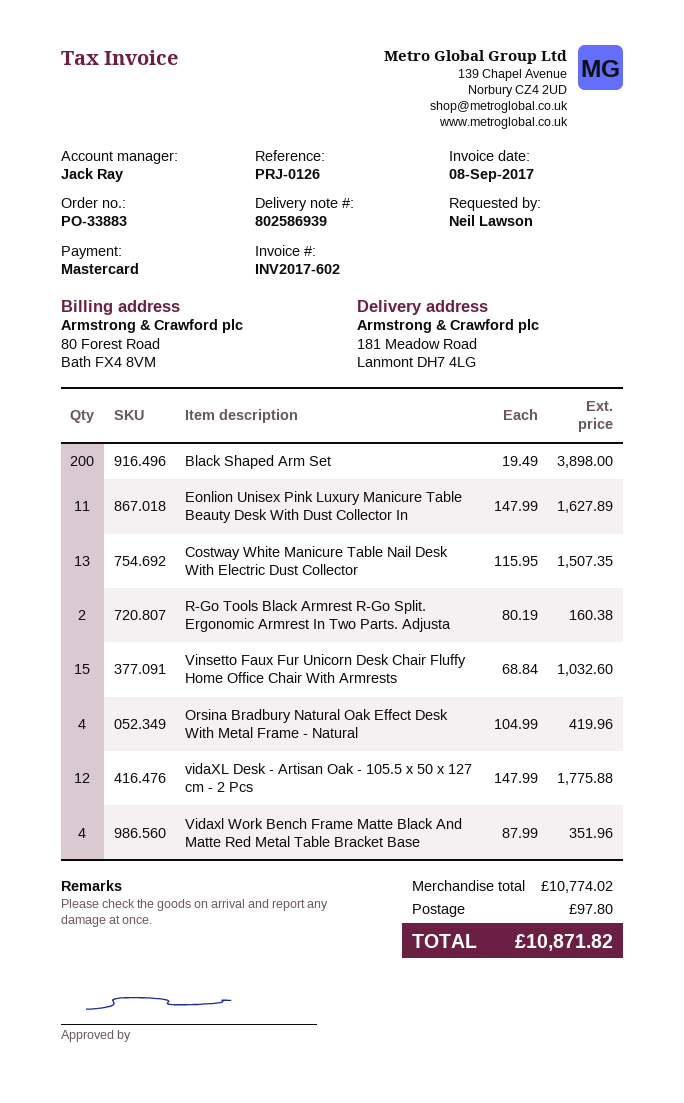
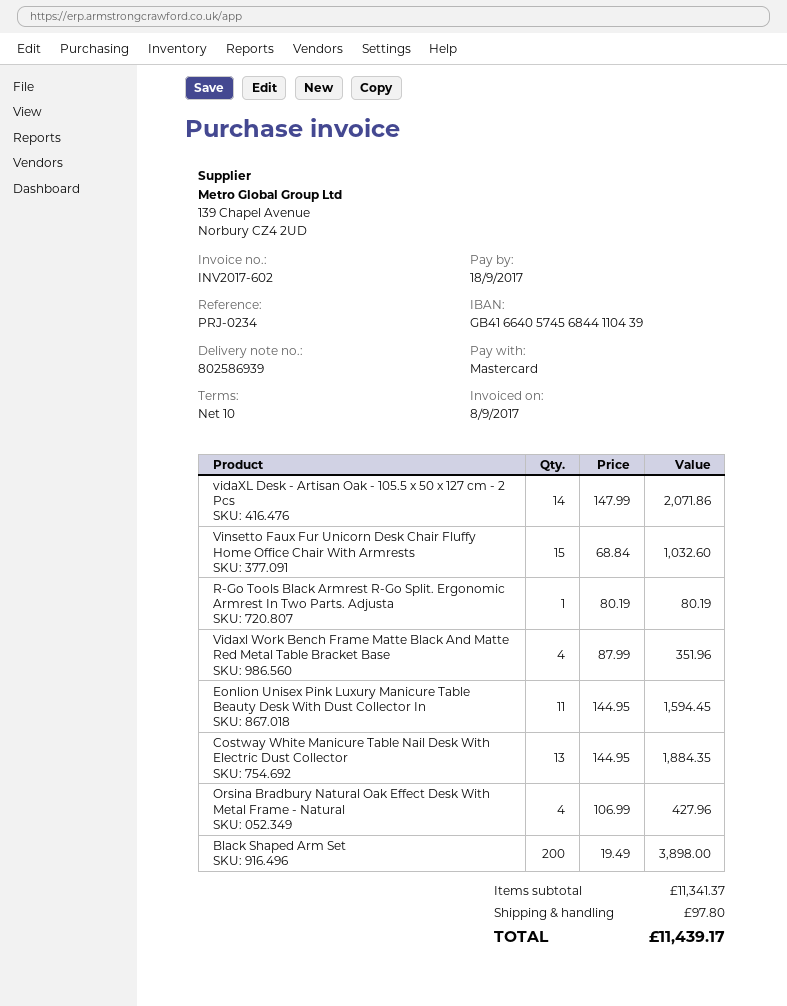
reference: PRJ-0126 -> PRJ-0234
Eonlion Unisex Pink Luxury Manicure Table Beauty Desk With Dust Collector In: 11 x 147.99 = 1627.89 -> 11 x 144.95 = 1594.45
Costway White Manicure Table Nail Desk With Electric Dust Collector: 13 x 115.95 = 1507.35 -> 13 x 144.95 = 1884.35
R-Go Tools Black Armrest R-Go Split. Ergonomic Armrest In Two Parts. Adjusta: 2 x 80.19 = 160.38 -> 1 x 80.19 = 80.19
Orsina Bradbury Natural Oak Effect Desk With Metal Frame - Natural: 4 x 104.99 = 419.96 -> 4 x 106.99 = 427.96
vidaXL Desk - Artisan Oak - 105.5 x 50 x 127 cm - 2 Pcs: 12 x 147.99 = 1775.88 -> 14 x 147.99 = 2071.86
subtotal: 10774.02 -> 11341.37
total: 10871.82 -> 11439.17

